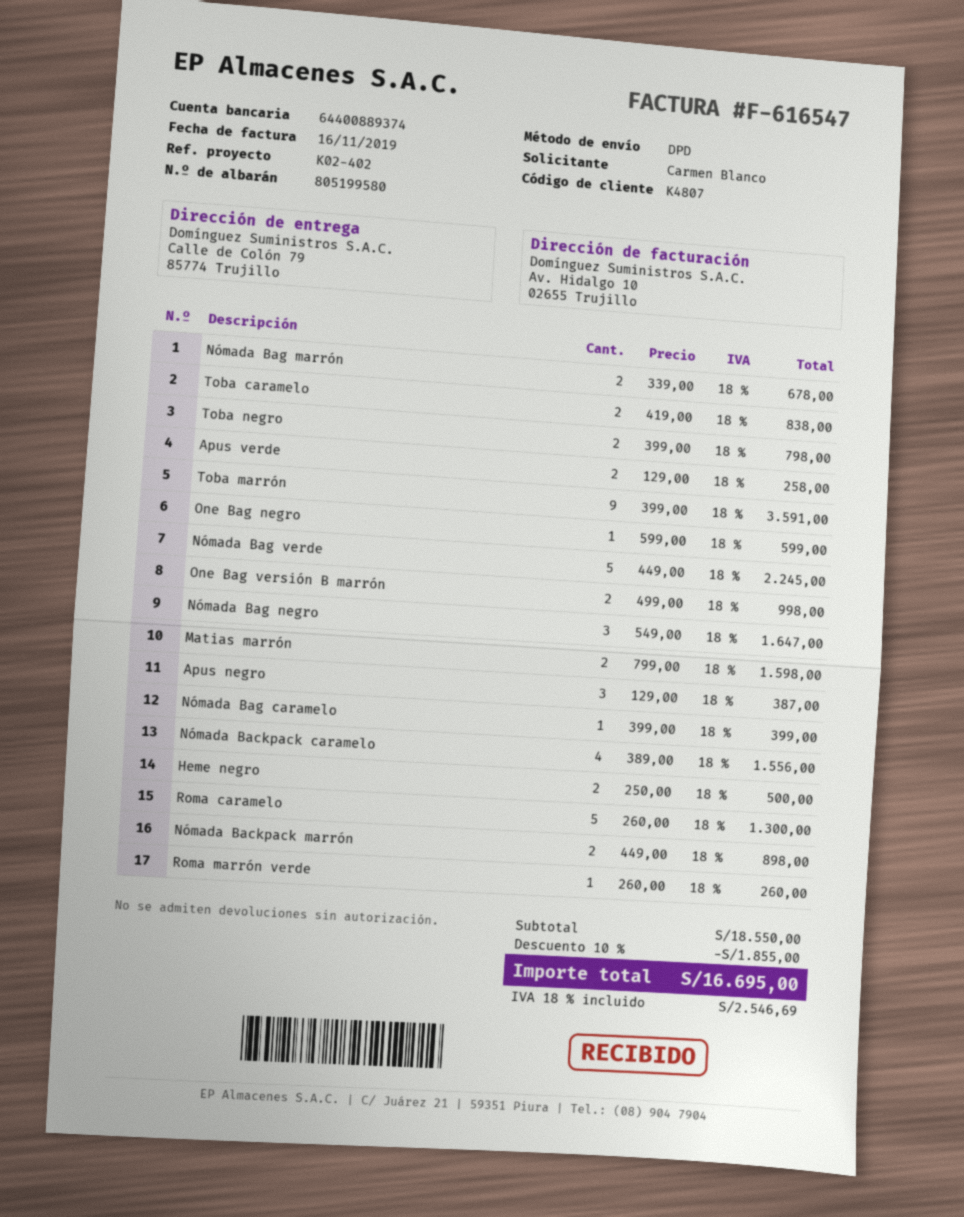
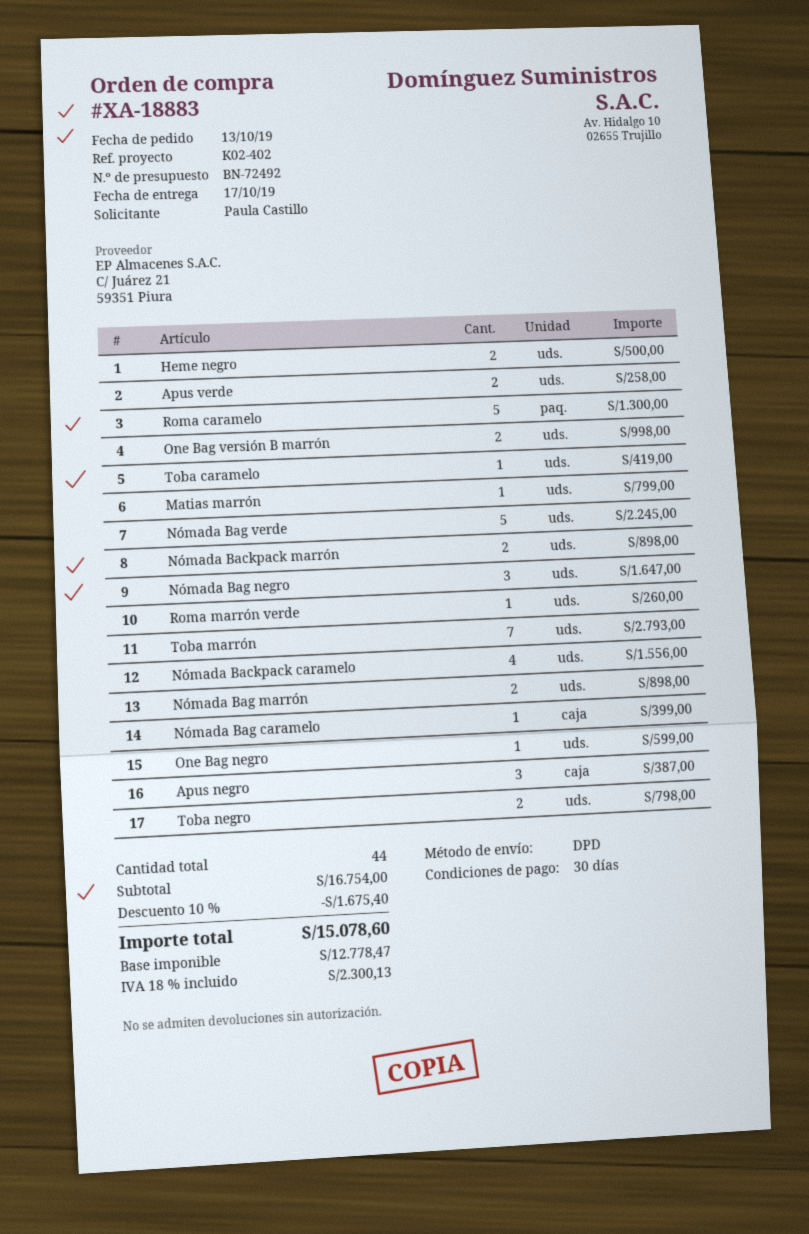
ordered by: Carmen Blanco -> Paula Castillo
Nómada Bag marrón: 2 for 678.00 -> 2 for 898.00
Toba caramelo: 2 for 838.00 -> 1 for 419.00
Toba marrón: 9 for 3591.00 -> 7 for 2793.00
Matias marrón: 2 for 1598.00 -> 1 for 799.00
subtotal: 18550.00 -> 16754.00
discount: 10% = 1855.00 -> 10% = 1675.40
tax: 18% = 2546.69 -> 18% = 2300.13
total: 16695.00 -> 15078.60

